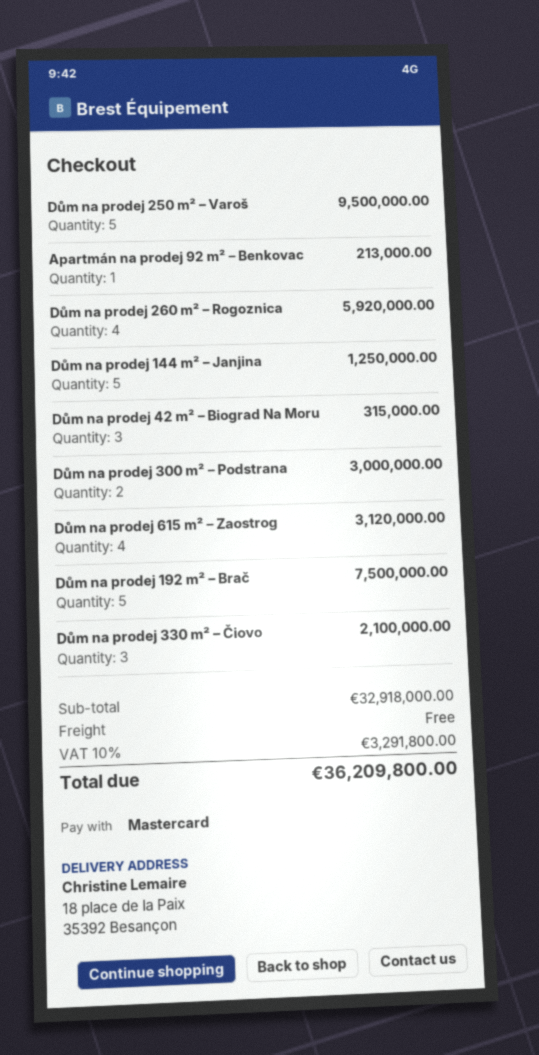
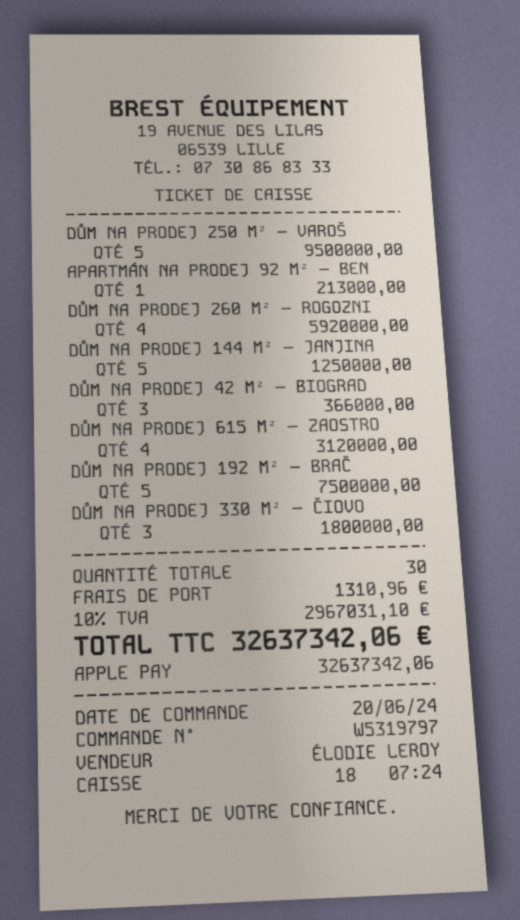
payment method: Mastercard -> Apple Pay
Dům na prodej 42 m² – Biograd Na Moru: 3 for 315000.00 -> 3 for 366000.00
Dům na prodej 300 m² – Podstrana: 2 for 3000000.00 -> none
Dům na prodej 330 m² – Čiovo: 3 for 2100000.00 -> 3 for 1800000.00
shipping: 0.00 -> 1310.96
tax: 10% = 3291800.00 -> 10% = 2967031.10
total: 36209800.00 -> 32637342.06

